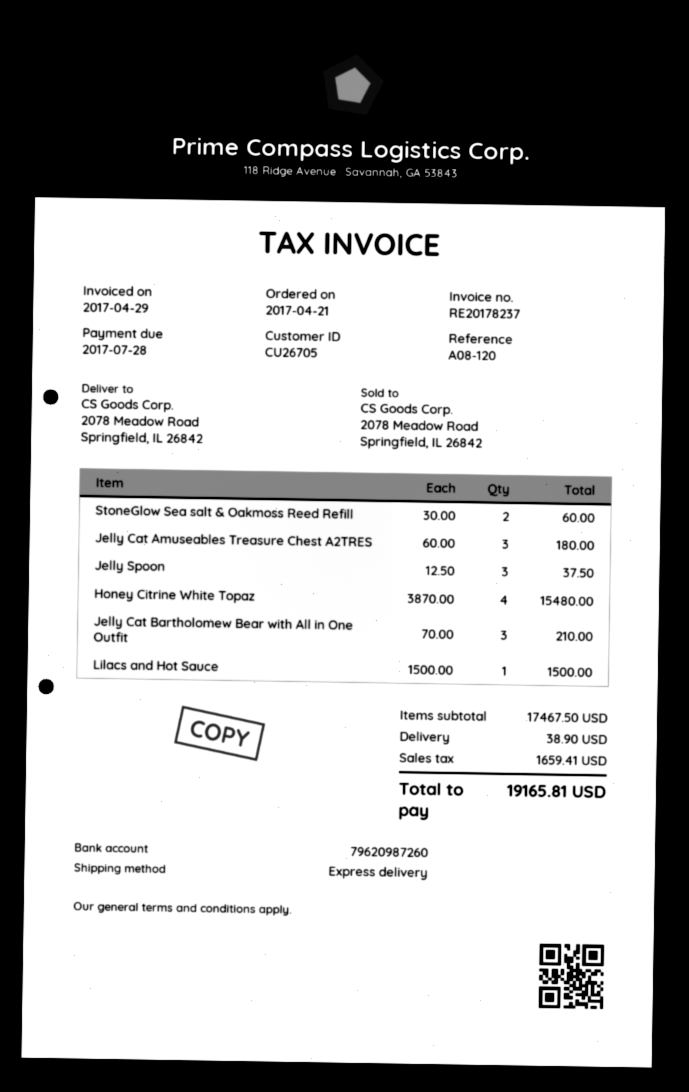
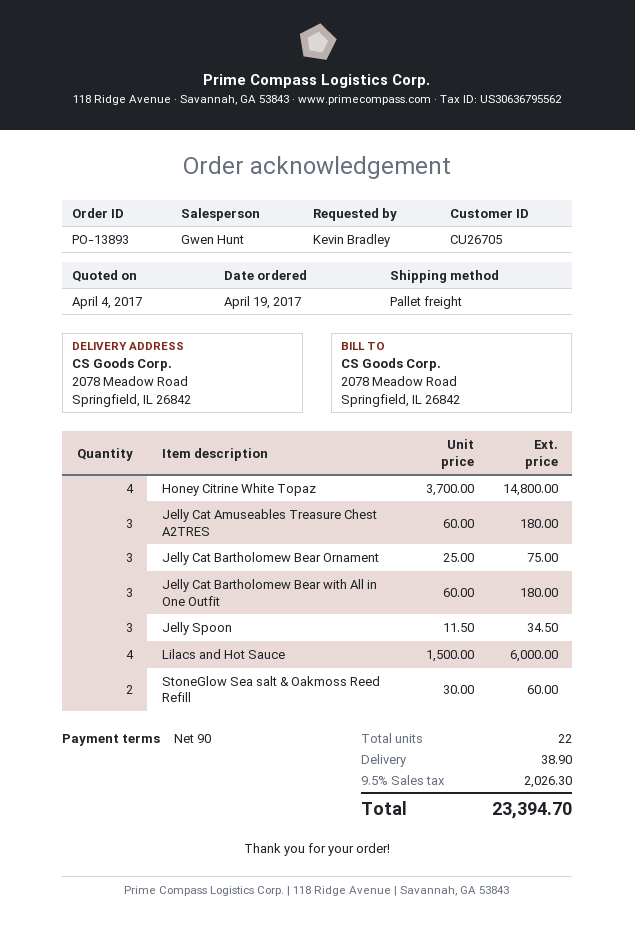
order date: 2017-04-21 -> 2017-04-19
shipping method: express -> pallet freight
Jelly Spoon: 3 x 12.50 = 37.50 -> 3 x 11.50 = 34.50
Honey Citrine White Topaz: 4 x 3870.00 = 15480.00 -> 4 x 3700.00 = 14800.00
Jelly Cat Bartholomew Bear with All in One Outfit: 3 x 70.00 = 210.00 -> 3 x 60.00 = 180.00
Lilacs and Hot Sauce: 1 x 1500.00 = 1500.00 -> 4 x 1500.00 = 6000.00
Jelly Cat Bartholomew Bear Ornament: none -> 3 x 25.00 = 75.00
tax: 1659.41 -> 2026.30
total: 19165.81 -> 23394.70

